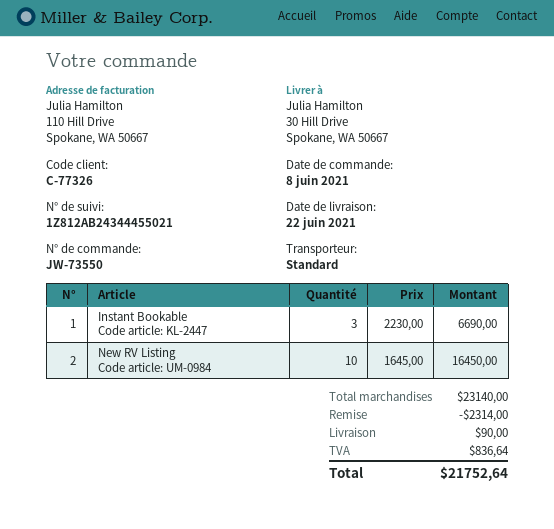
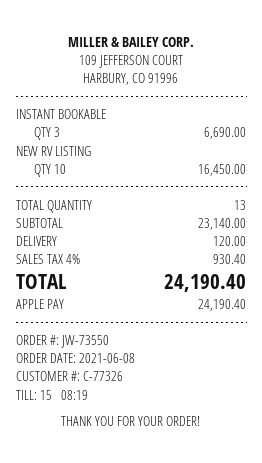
discount: 2314.00 -> none
shipping: 90.00 -> 120.00
tax: 836.64 -> 930.40
total: 21752.64 -> 24190.40

